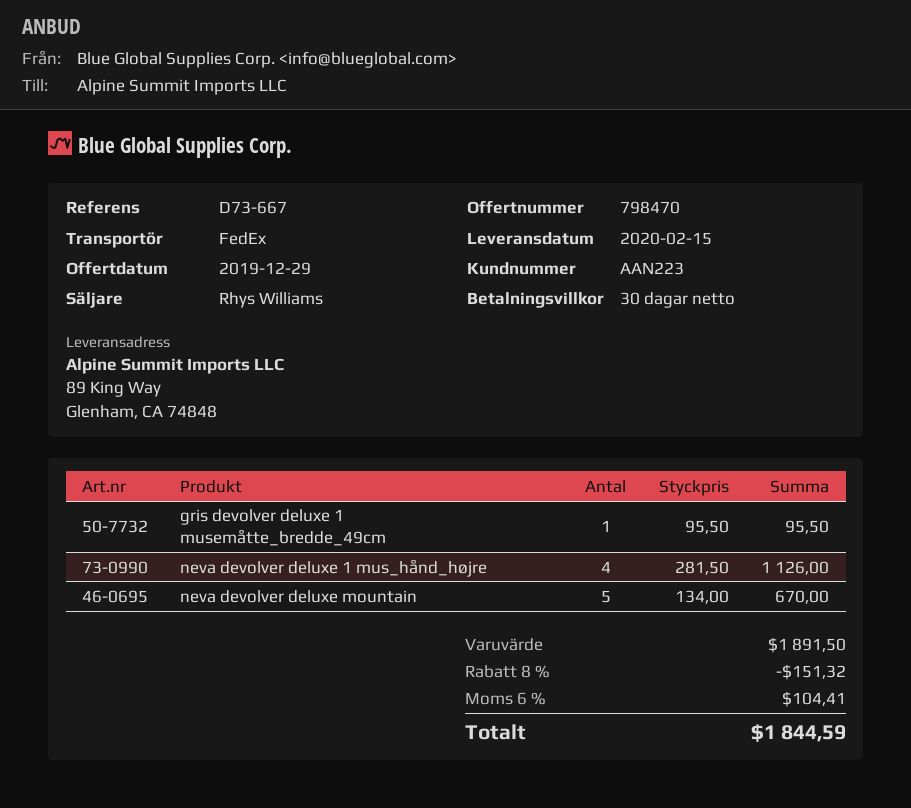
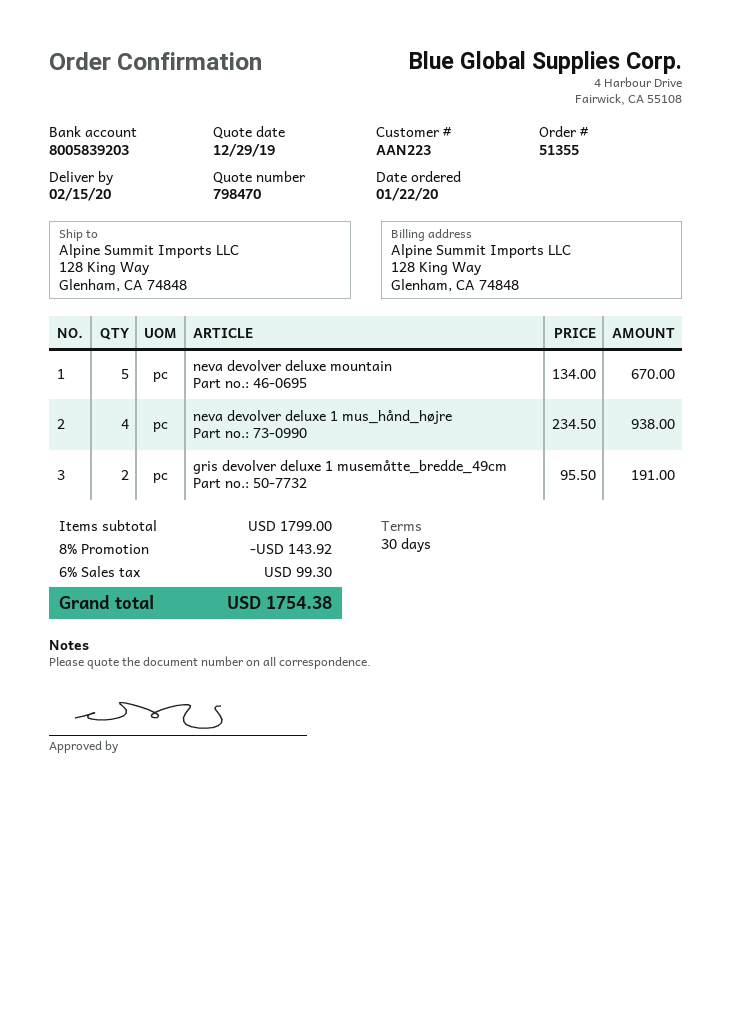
ship to: 89 King Way, Glenham, CA 74848 -> 128 King Way, Glenham, CA 74848
gris devolver deluxe 1 musemåtte_bredde_49cm: 1 x 95.50 = 95.50 -> 2 x 95.50 = 191.00
neva devolver deluxe 1 mus_hånd_højre: 4 x 281.50 = 1126.00 -> 4 x 234.50 = 938.00
subtotal: 1891.50 -> 1799.00
discount: 8% = 151.32 -> 8% = 143.92
tax: 6% = 104.41 -> 6% = 99.30
total: 1844.59 -> 1754.38

